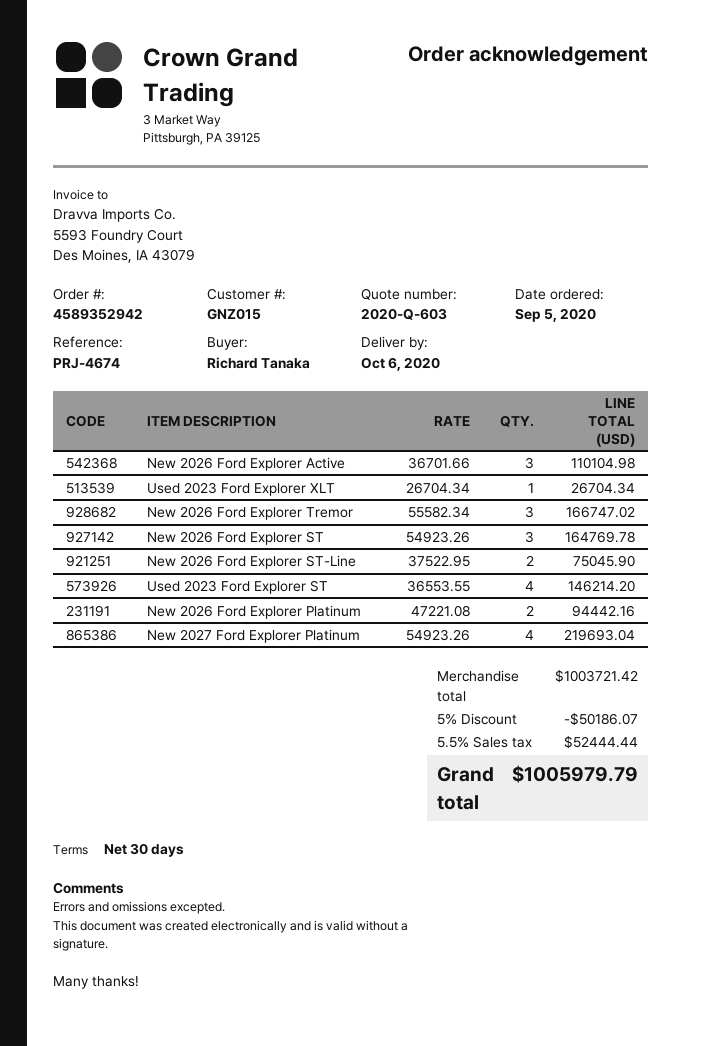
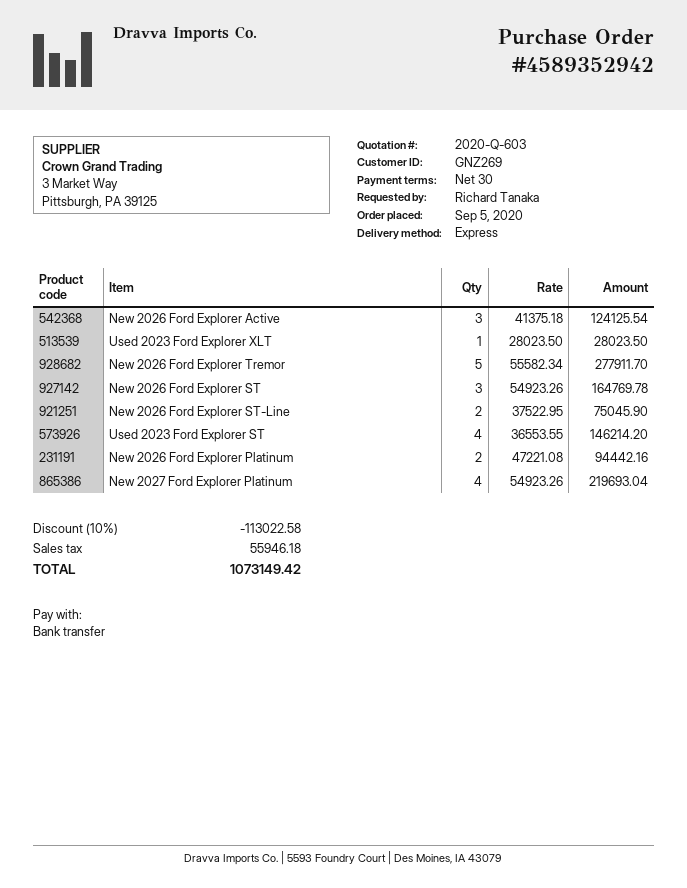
customer number: GNZ015 -> GNZ269
New 2026 Ford Explorer Active: 3 x 36701.66 = 110104.98 -> 3 x 41375.18 = 124125.54
Used 2023 Ford Explorer XLT: 1 x 26704.34 = 26704.34 -> 1 x 28023.50 = 28023.50
New 2026 Ford Explorer Tremor: 3 x 55582.34 = 166747.02 -> 5 x 55582.34 = 277911.70
discount: 5% = 50186.07 -> 10% = 113022.58
tax: 52444.44 -> 55946.18
total: 1005979.79 -> 1073149.42

